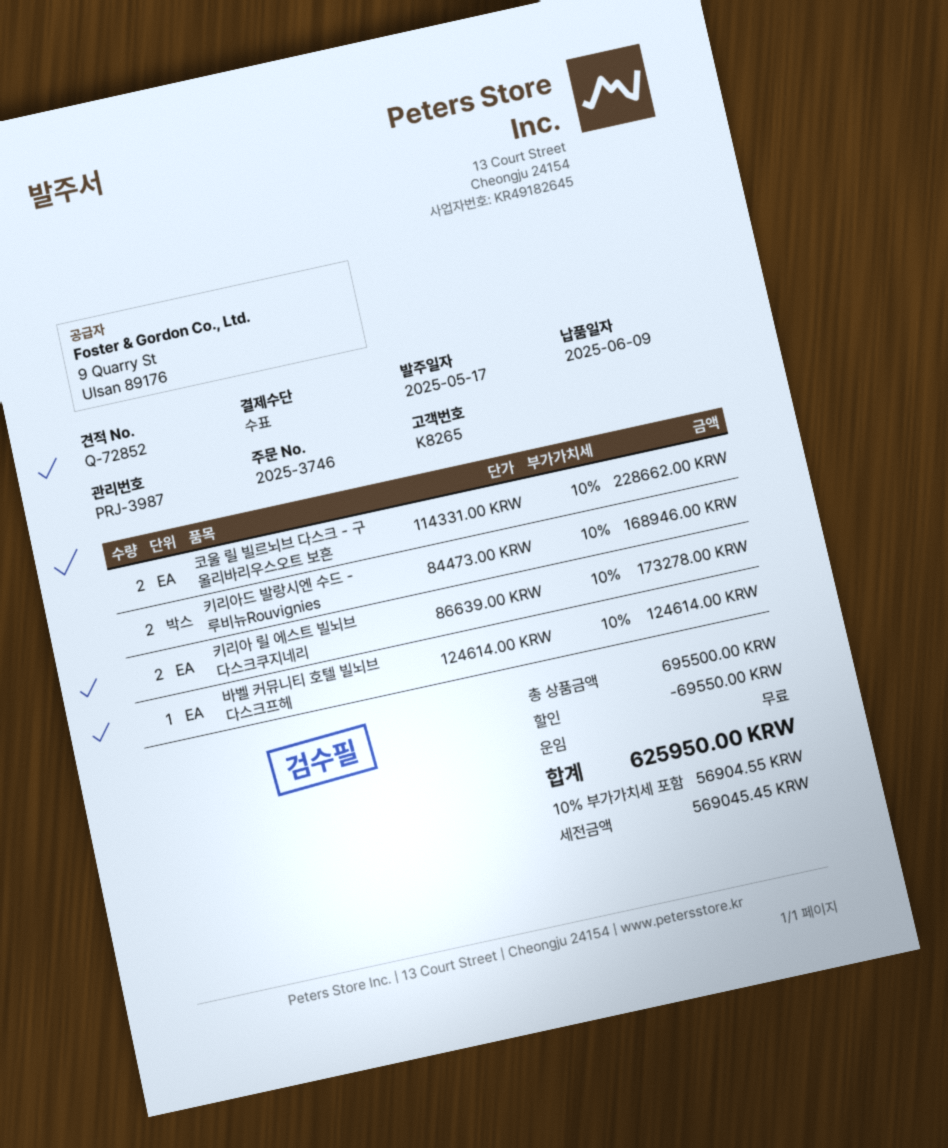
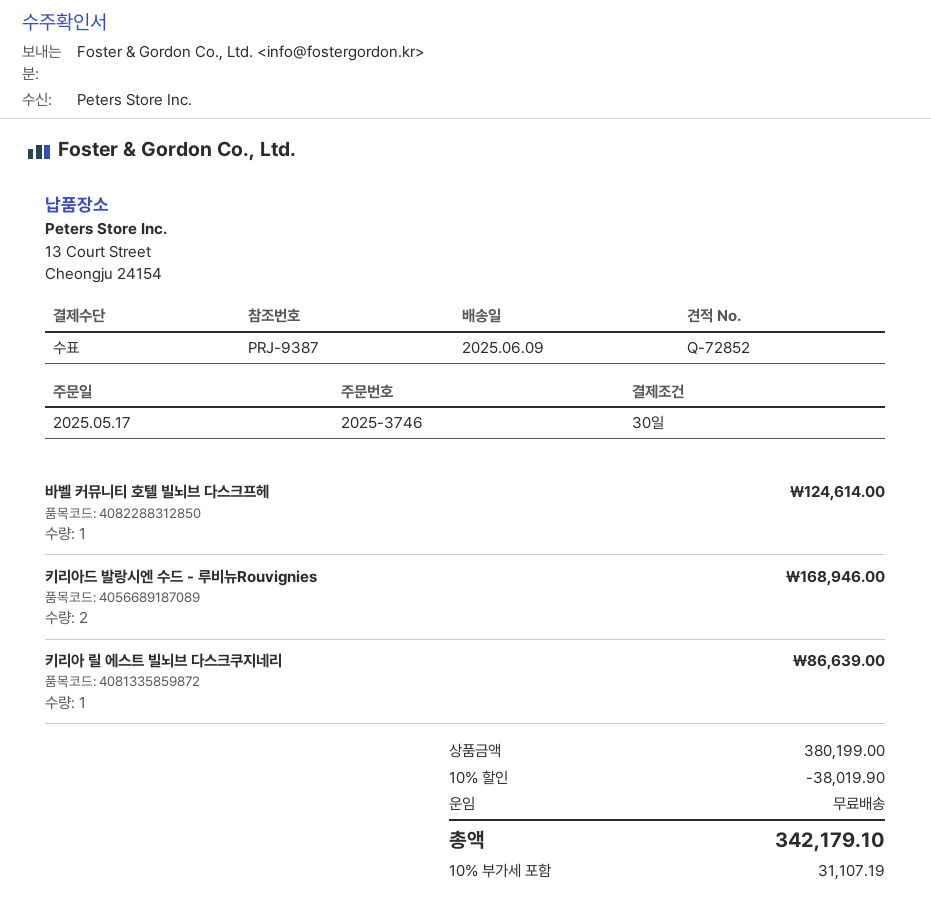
reference: PRJ-3987 -> PRJ-9387
코울 릴 빌르뇌브 다스크 - 구 올리바리우스오트 보흔: 2 for 228662.00 -> none
키리아 릴 에스트 빌뇌브 다스크쿠지네리: 2 for 173278.00 -> 1 for 86639.00
subtotal: 695500.00 -> 380199.00
discount: 69550.00 -> 38019.90
tax: 10% = 56904.55 -> 10% = 31107.19
total: 625950.00 -> 342179.10

